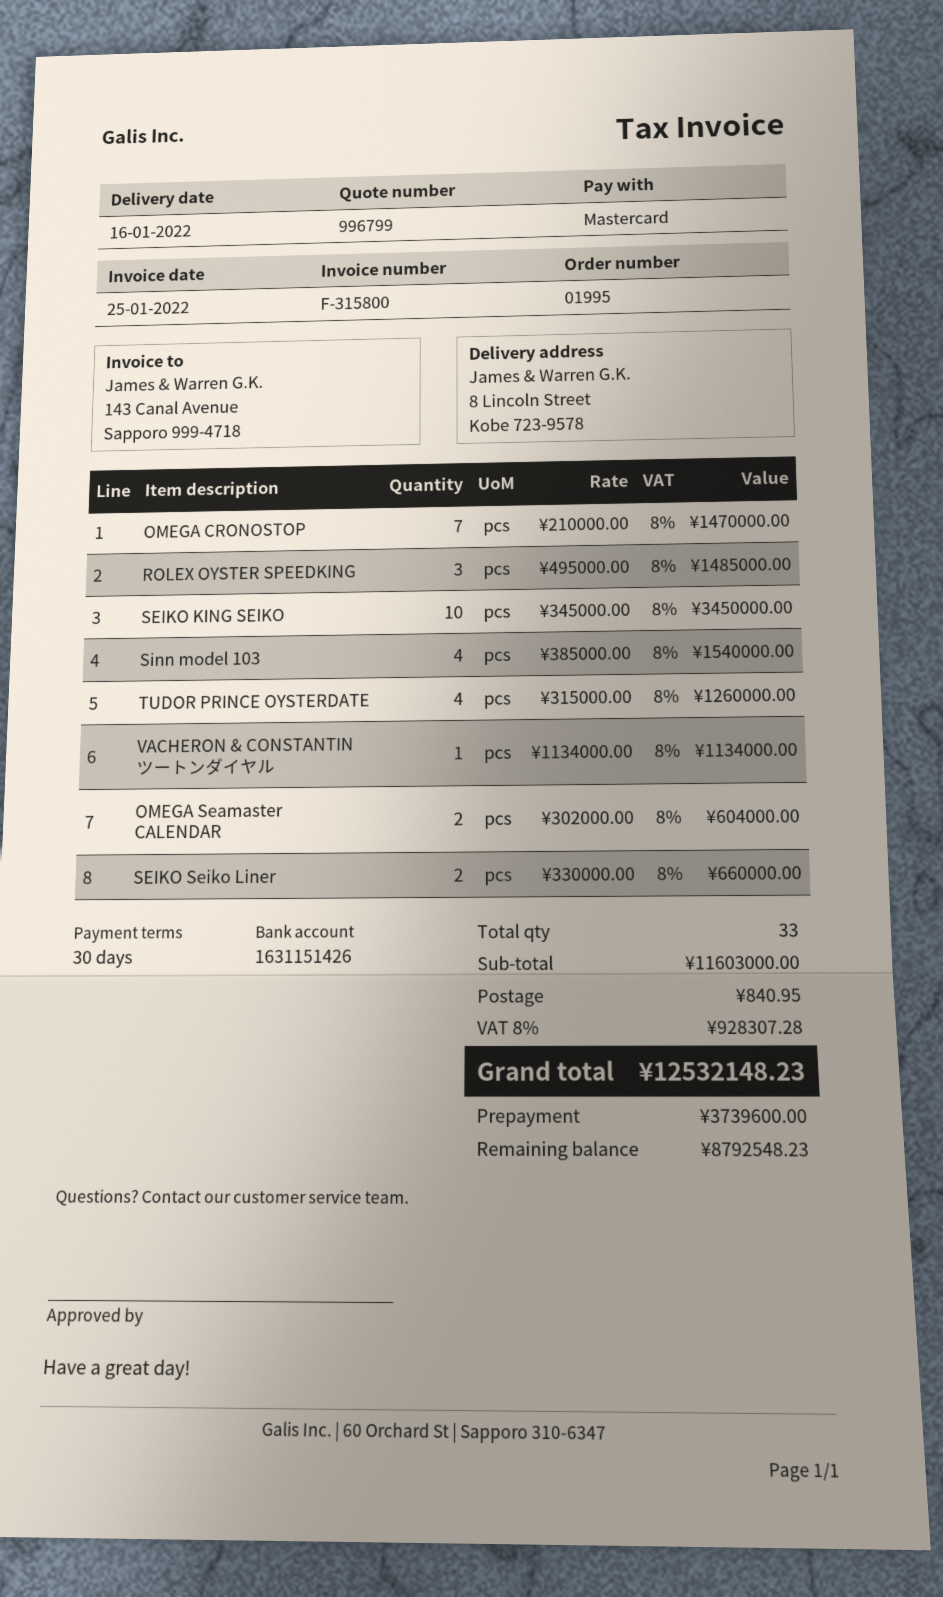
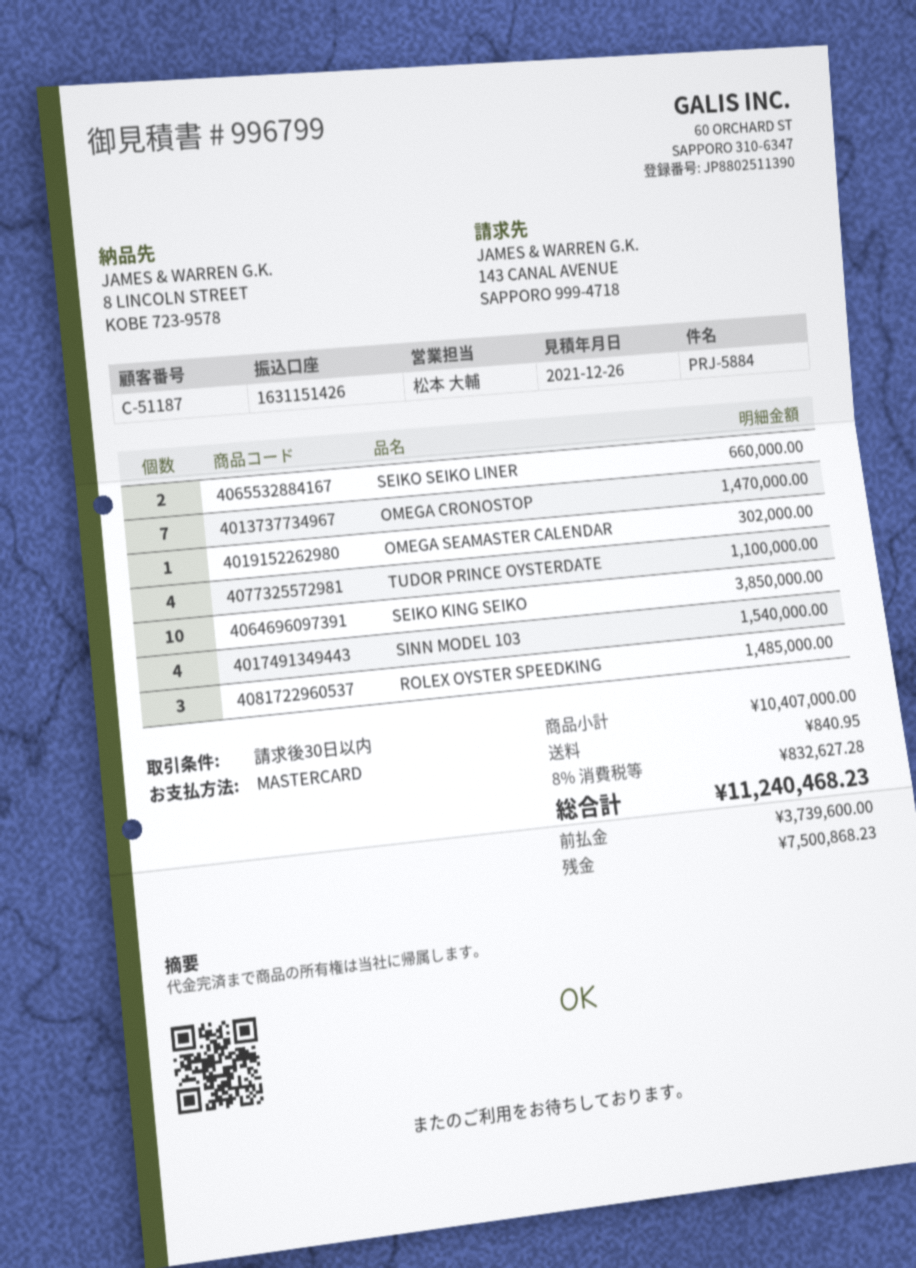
SEIKO KING SEIKO: 10 for 3450000.00 -> 10 for 3850000.00
TUDOR PRINCE OYSTERDATE: 4 for 1260000.00 -> 4 for 1100000.00
VACHERON & CONSTANTIN ツートンダイヤル: 1 for 1134000.00 -> none
OMEGA Seamaster CALENDAR: 2 for 604000.00 -> 1 for 302000.00
subtotal: 11603000.00 -> 10407000.00
tax: 8% = 928307.28 -> 8% = 832627.28
total: 12532148.23 -> 11240468.23
balance: 8792548.23 -> 7500868.23

